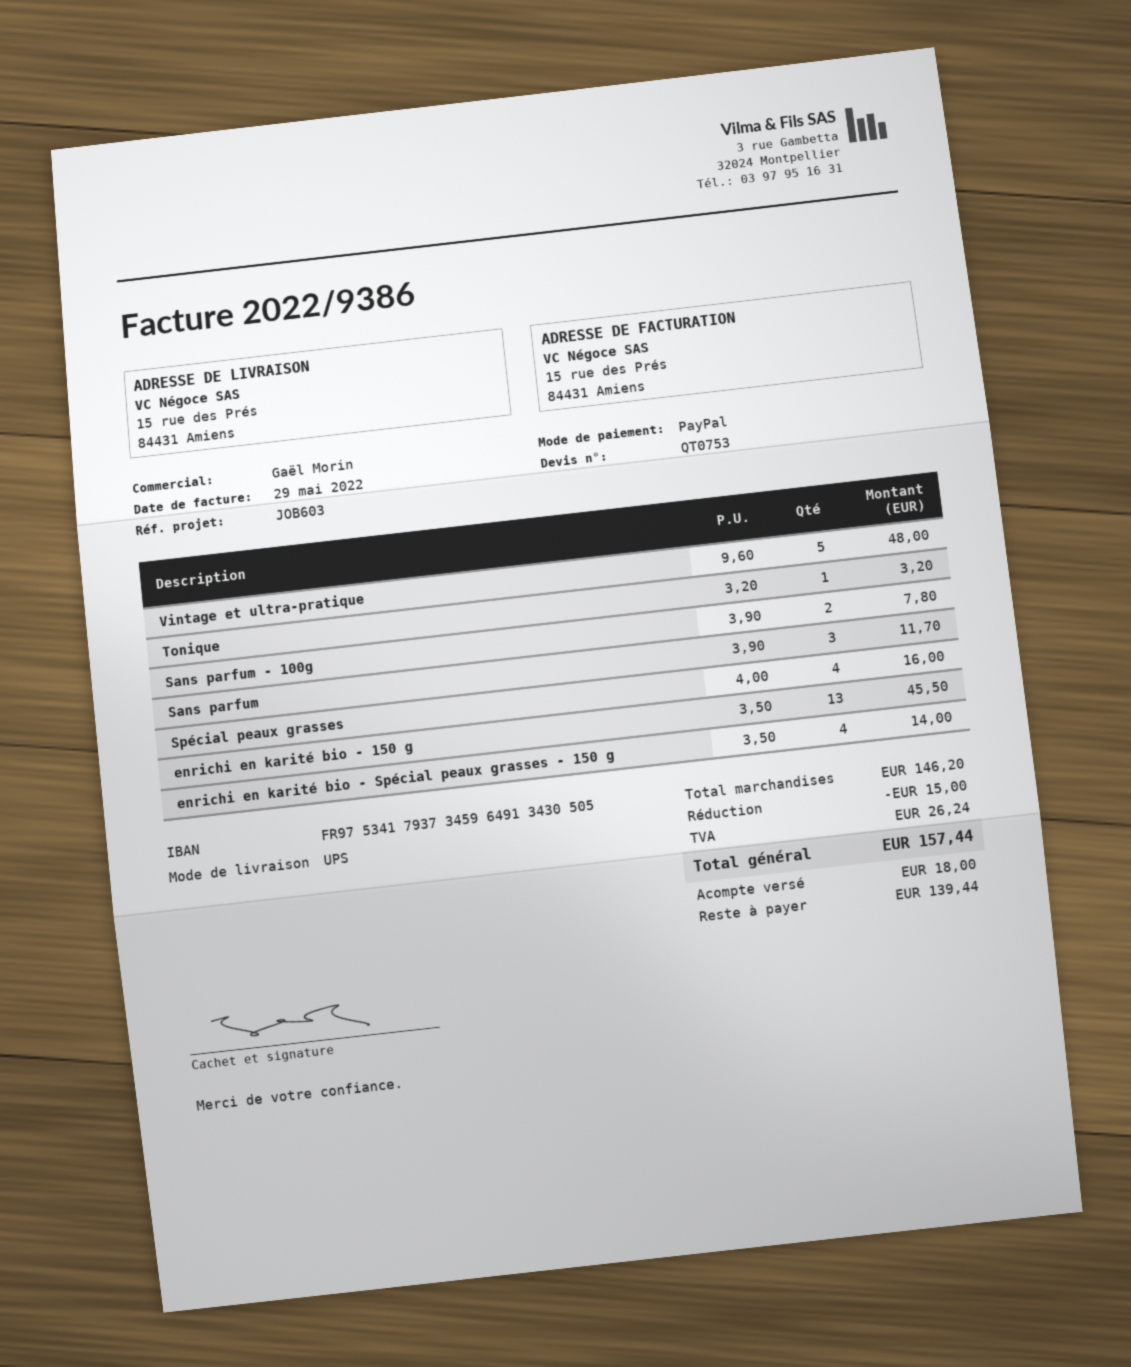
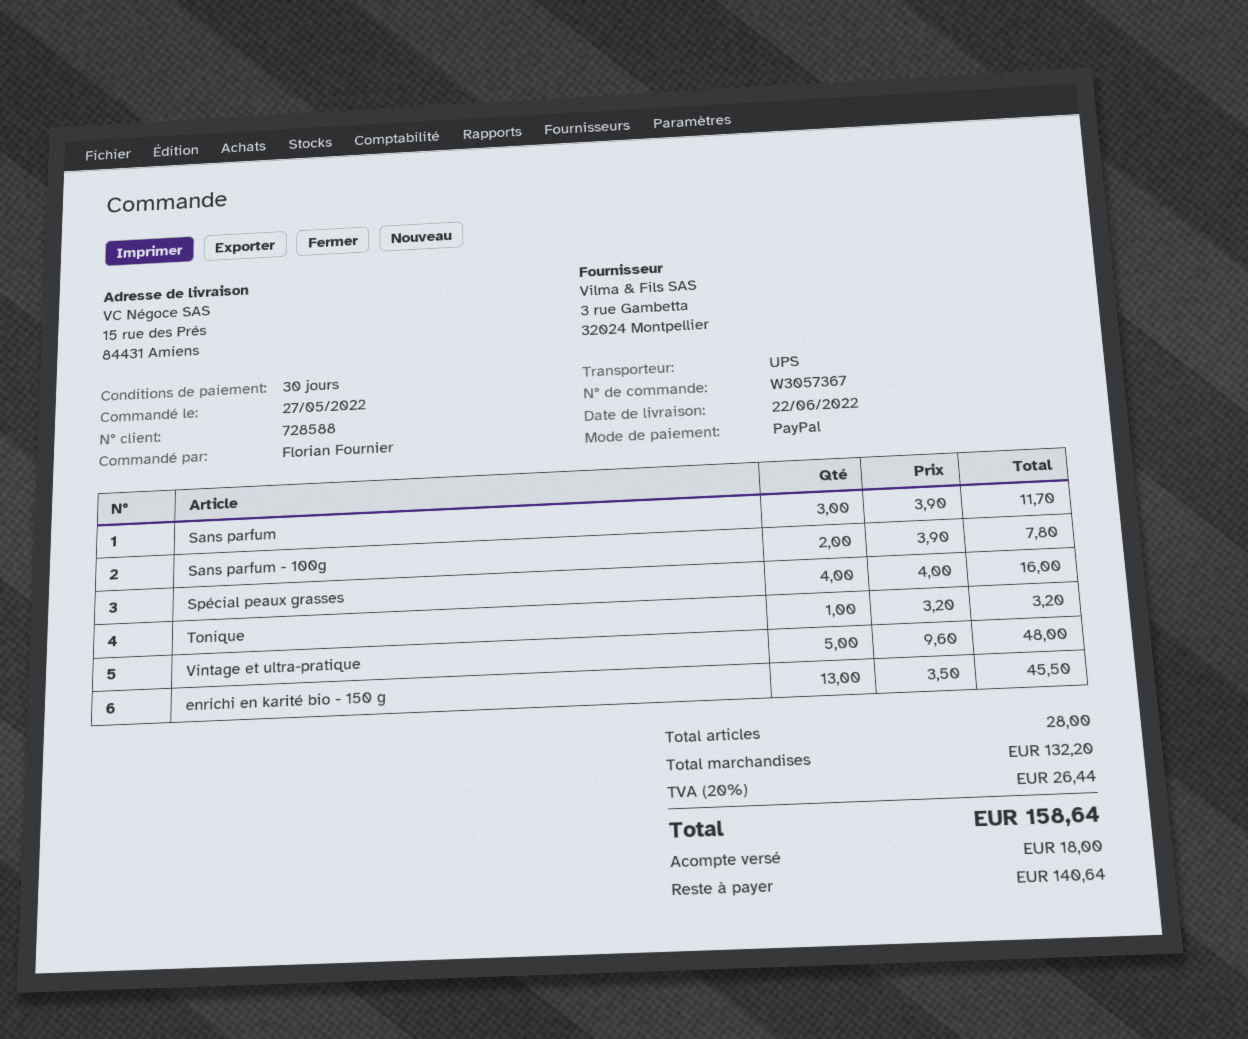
enrichi en karité bio - Spécial peaux grasses - 150 g: 4 x 3.50 = 14.00 -> none
subtotal: 146.20 -> 132.20
discount: 15.00 -> none
tax: 26.24 -> 26.44
total: 157.44 -> 158.64
balance: 139.44 -> 140.64

